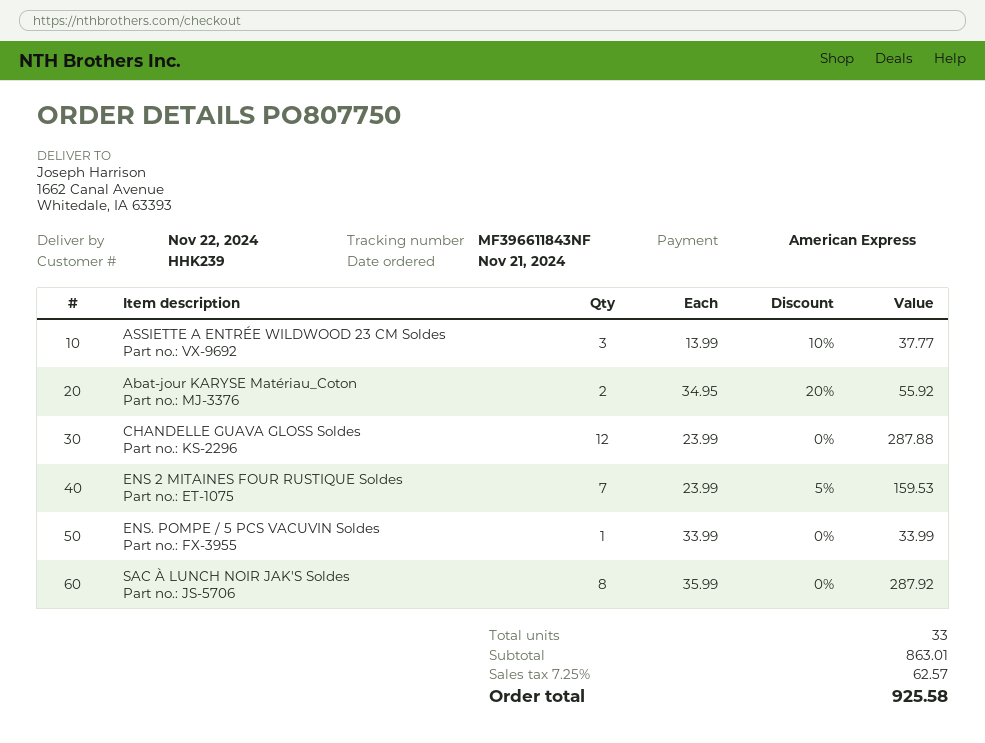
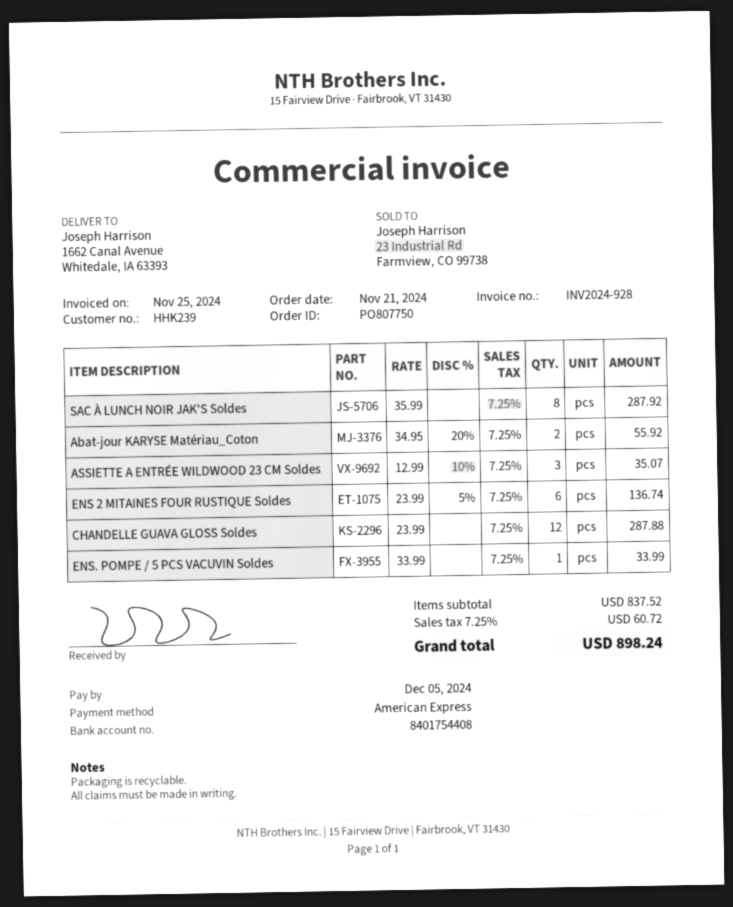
ASSIETTE A ENTRÉE WILDWOOD 23 CM Soldes: 3 x 13.99 - 10% = 37.77 -> 3 x 12.99 - 10% = 35.07
ENS 2 MITAINES FOUR RUSTIQUE Soldes: 7 x 23.99 - 5% = 159.53 -> 6 x 23.99 - 5% = 136.74
subtotal: 863.01 -> 837.52
tax: 7.25% = 62.57 -> 7.25% = 60.72
total: 925.58 -> 898.24

